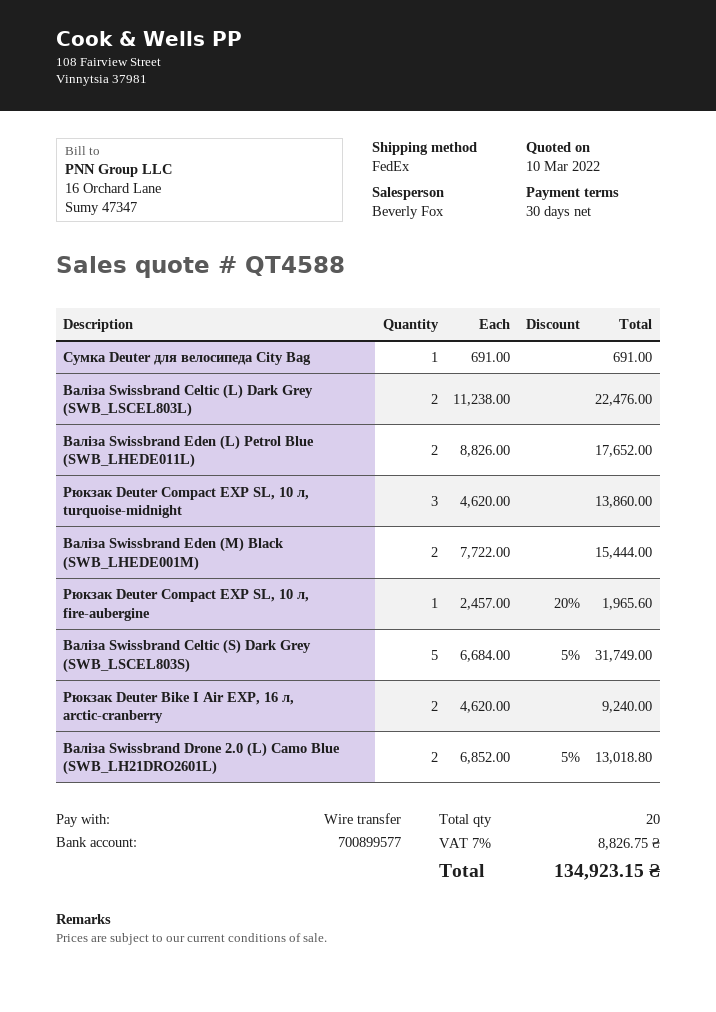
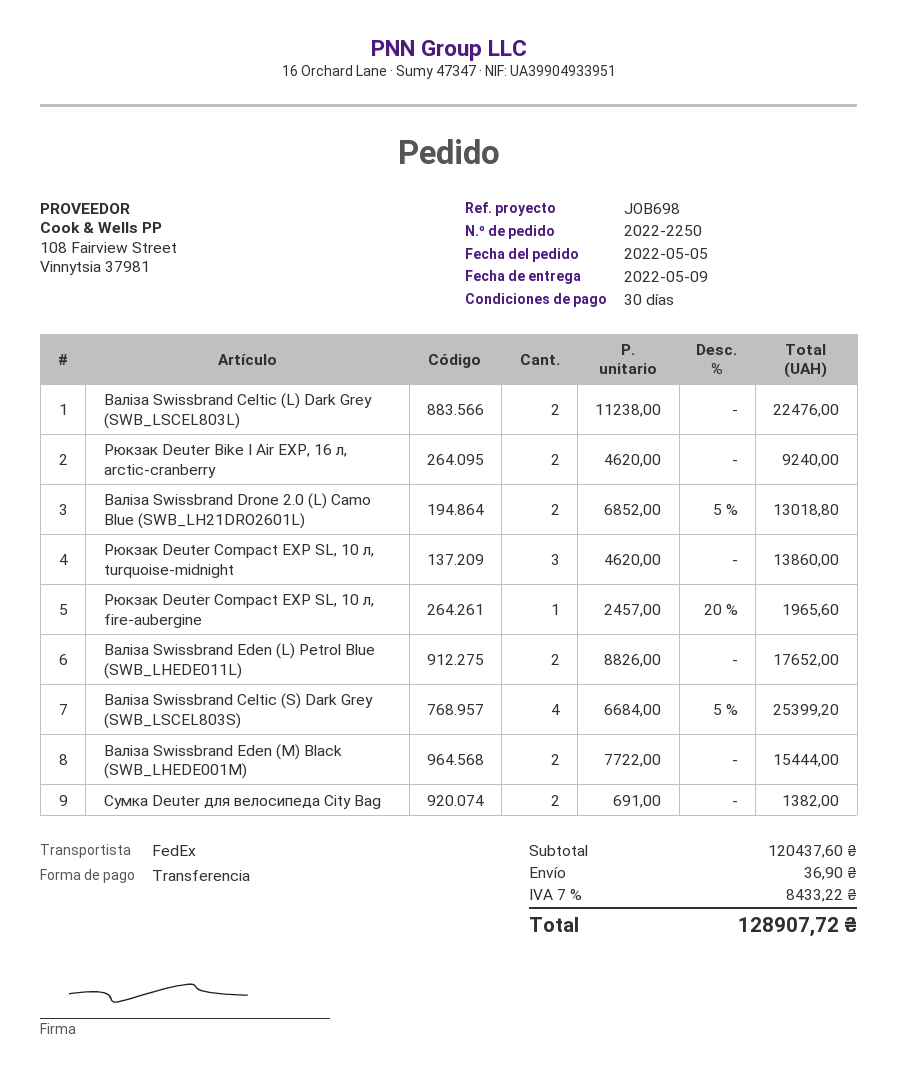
Сумка Deuter для велосипеда City Bag: 1 x 691.00 = 691.00 -> 2 x 691.00 = 1382.00
Валіза Swissbrand Celtic (S) Dark Grey (SWB_LSCEL803S): 5 x 6684.00 - 5% = 31749.00 -> 4 x 6684.00 - 5% = 25399.20
shipping: none -> 36.90
tax: 7% = 8826.75 -> 7% = 8433.22
total: 134923.15 -> 128907.72

